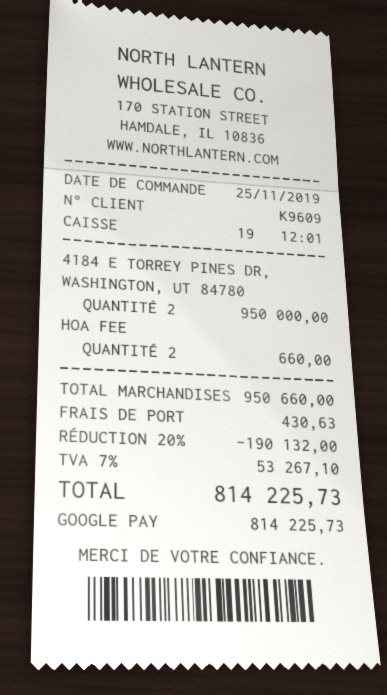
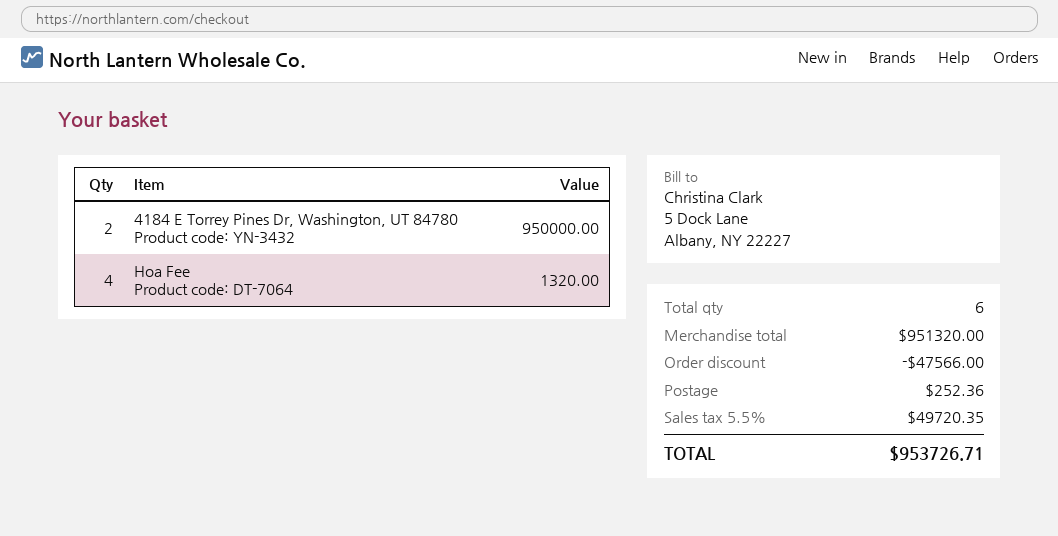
HOA FEE: 2 for 660.00 -> 4 for 1320.00
subtotal: 950660.00 -> 951320.00
discount: 190132.00 -> 47566.00
shipping: 430.63 -> 252.36
tax: 7% = 53267.10 -> 5.5% = 49720.35
total: 814225.73 -> 953726.71

